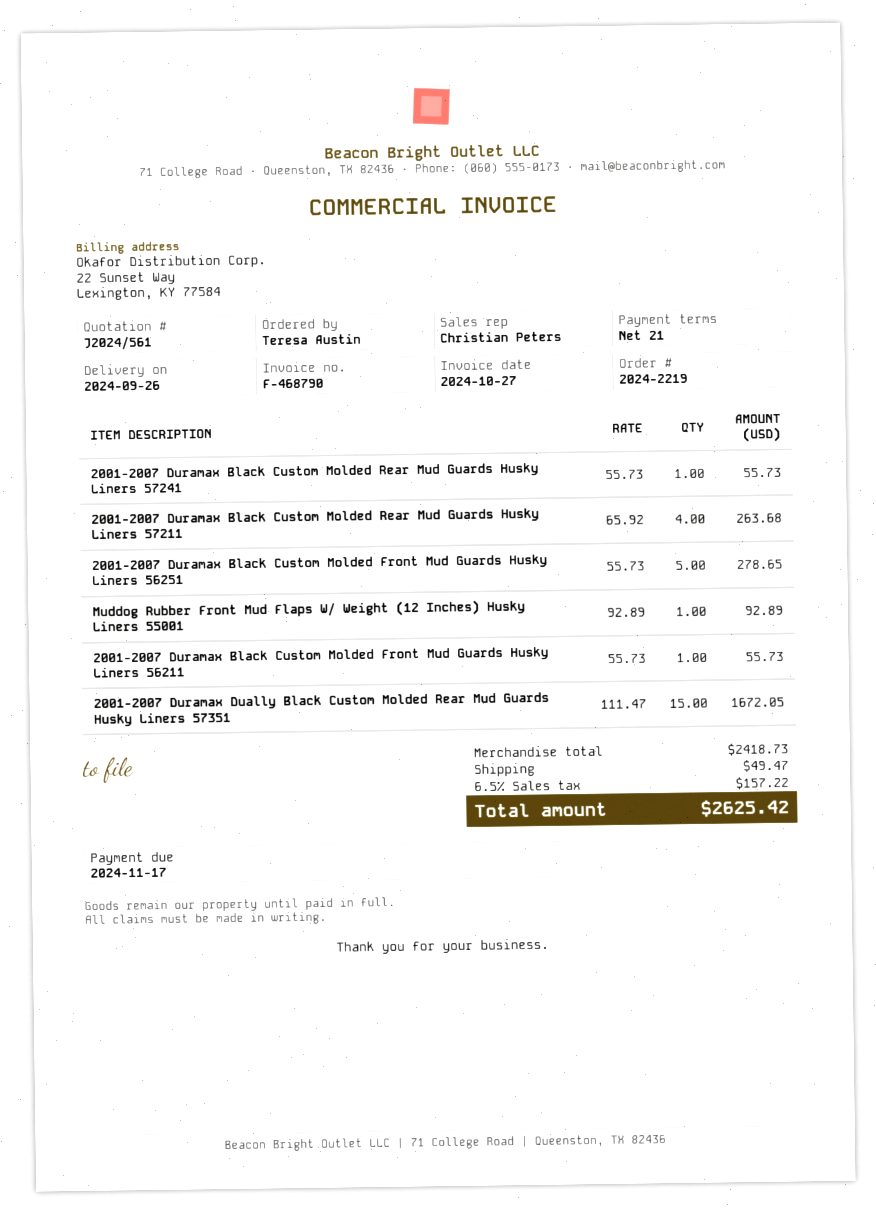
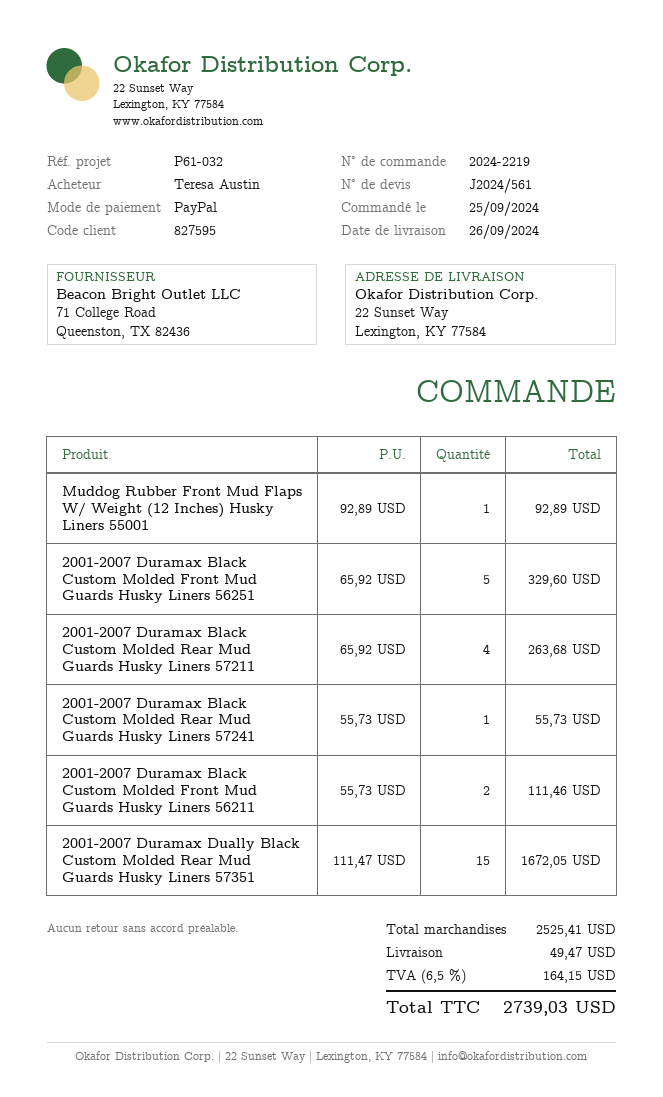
2001-2007 Duramax Black Custom Molded Front Mud Guards Husky Liners 56251: 5 x 55.73 = 278.65 -> 5 x 65.92 = 329.60
2001-2007 Duramax Black Custom Molded Front Mud Guards Husky Liners 56211: 1 x 55.73 = 55.73 -> 2 x 55.73 = 111.46
subtotal: 2418.73 -> 2525.41
tax: 6.5% = 157.22 -> 6.5% = 164.15
total: 2625.42 -> 2739.03

